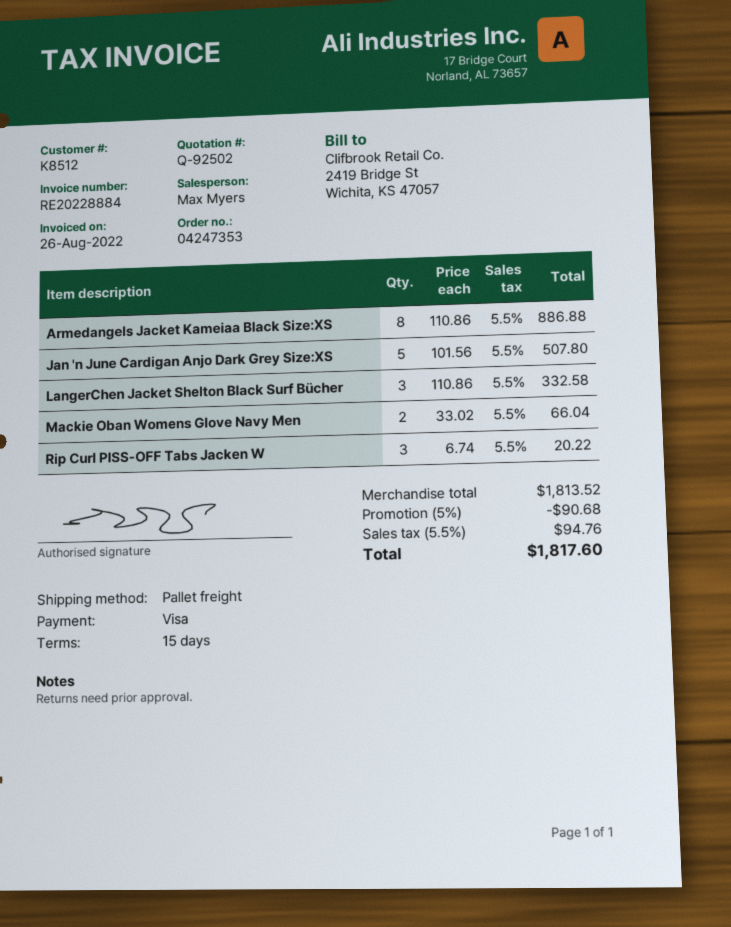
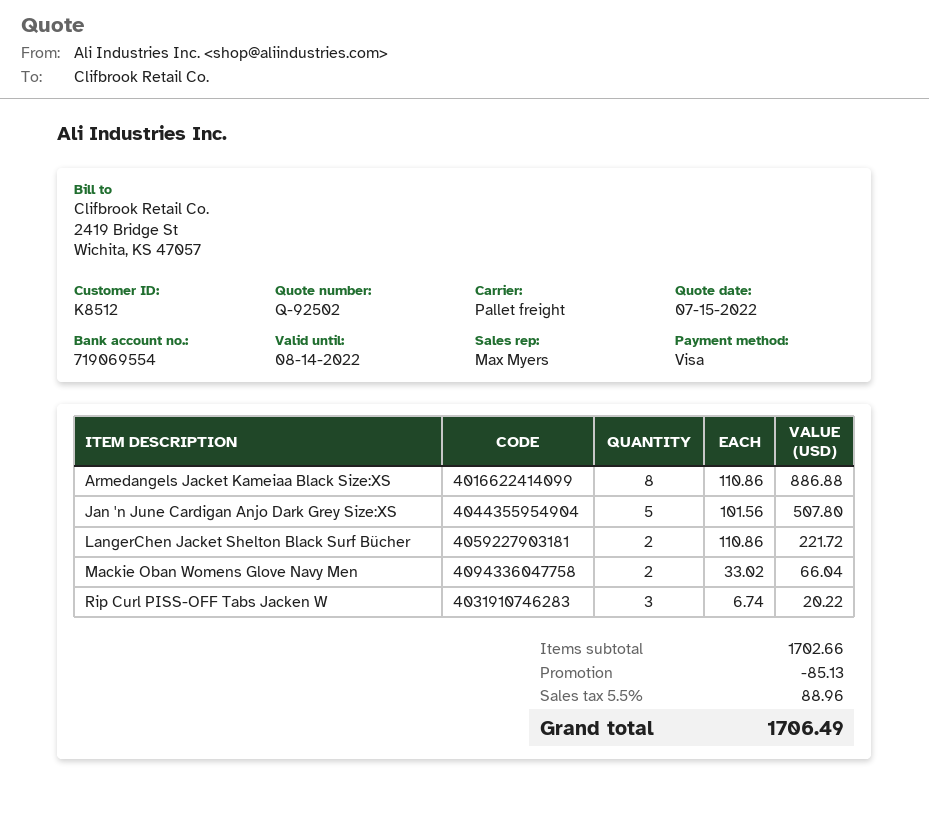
LangerChen Jacket Shelton Black Surf Bücher: 3 x 110.86 = 332.58 -> 2 x 110.86 = 221.72
subtotal: 1813.52 -> 1702.66
discount: 90.68 -> 85.13
tax: 5.5% = 94.76 -> 5.5% = 88.96
total: 1817.60 -> 1706.49

